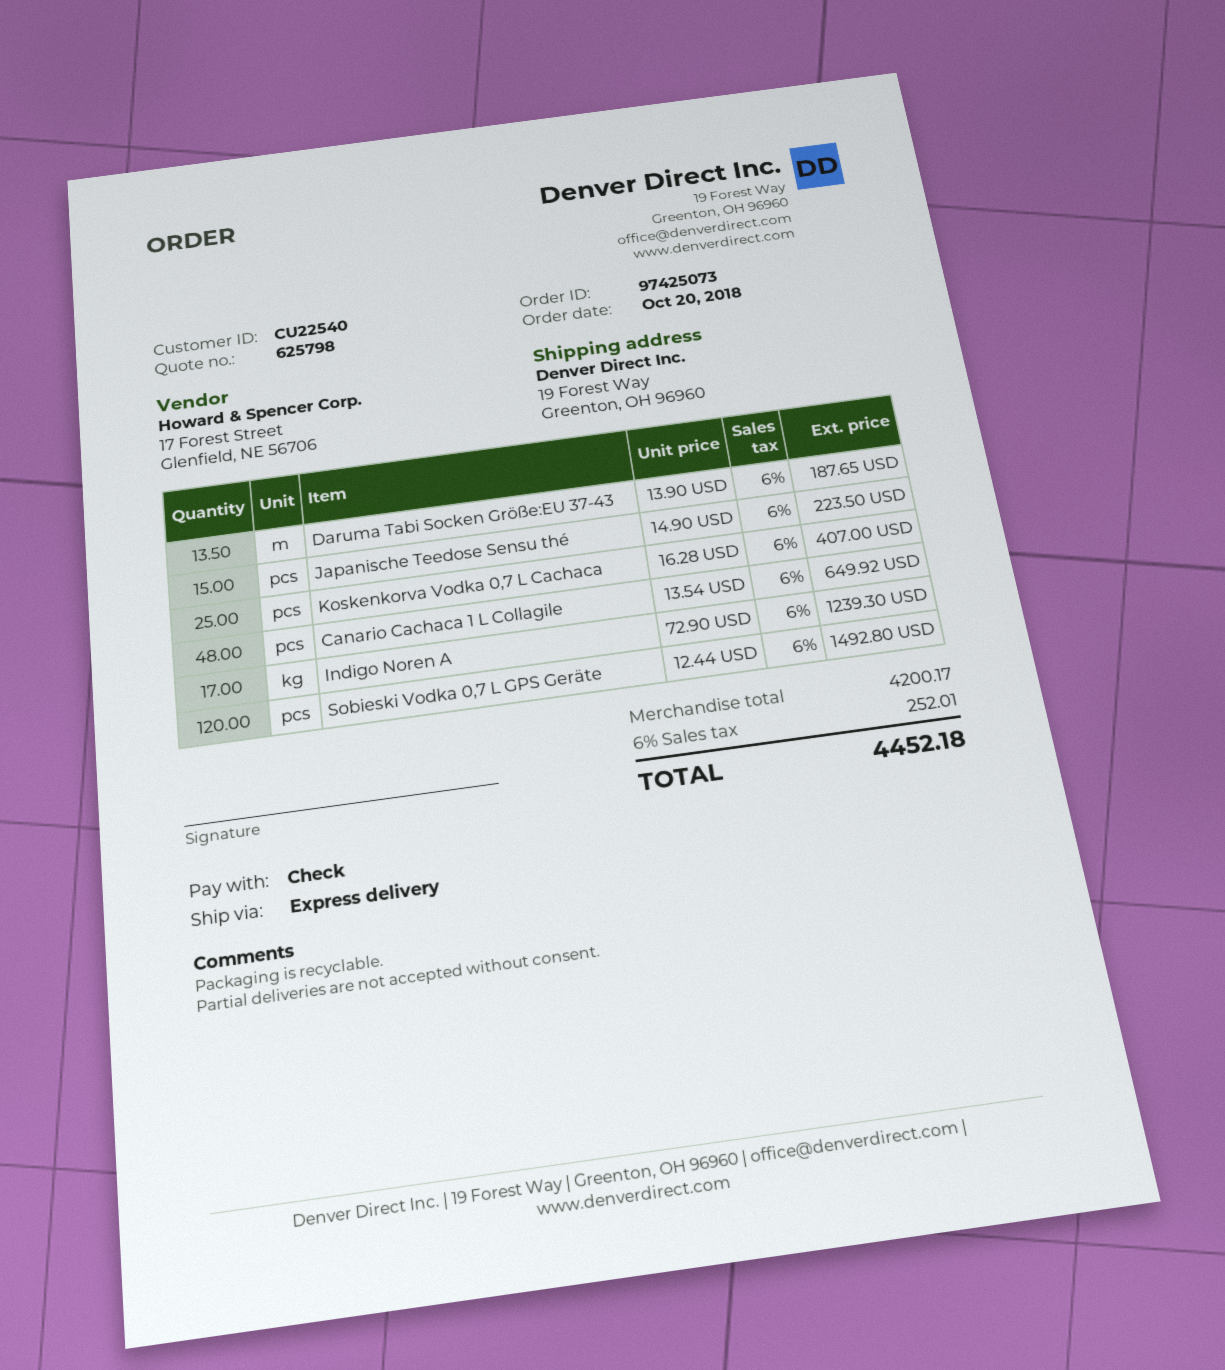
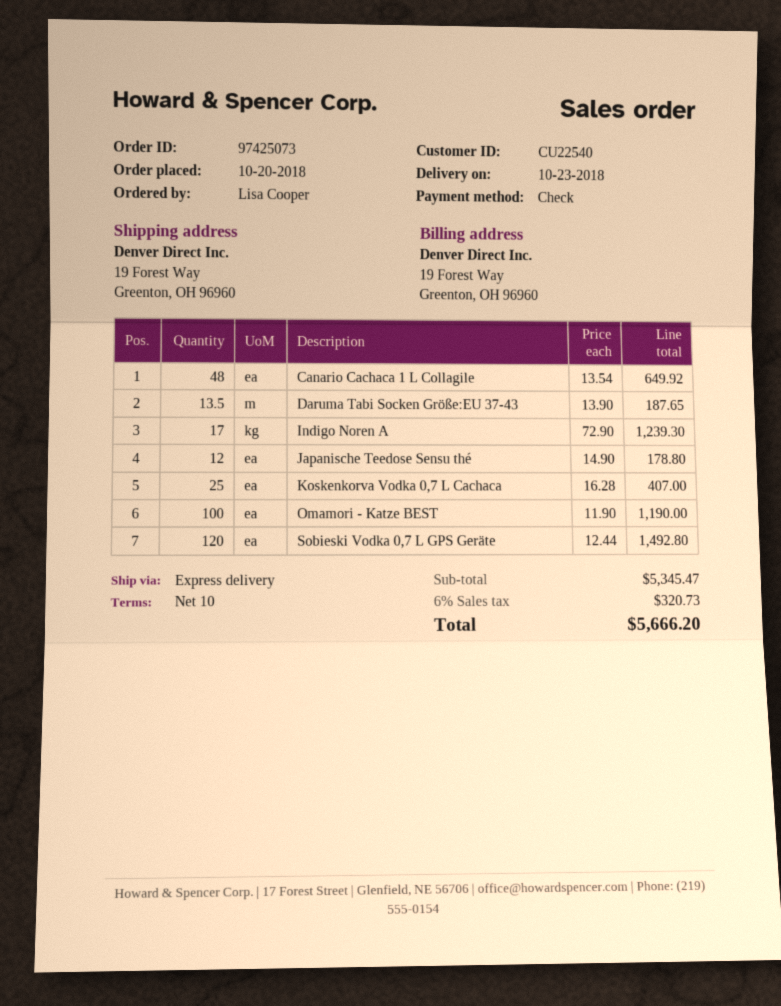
Japanische Teedose Sensu thé: 15 x 14.90 = 223.50 -> 12 x 14.90 = 178.80
Omamori - Katze BEST: none -> 100 x 11.90 = 1190.00
subtotal: 4200.17 -> 5345.47
tax: 6% = 252.01 -> 6% = 320.73
total: 4452.18 -> 5666.20

